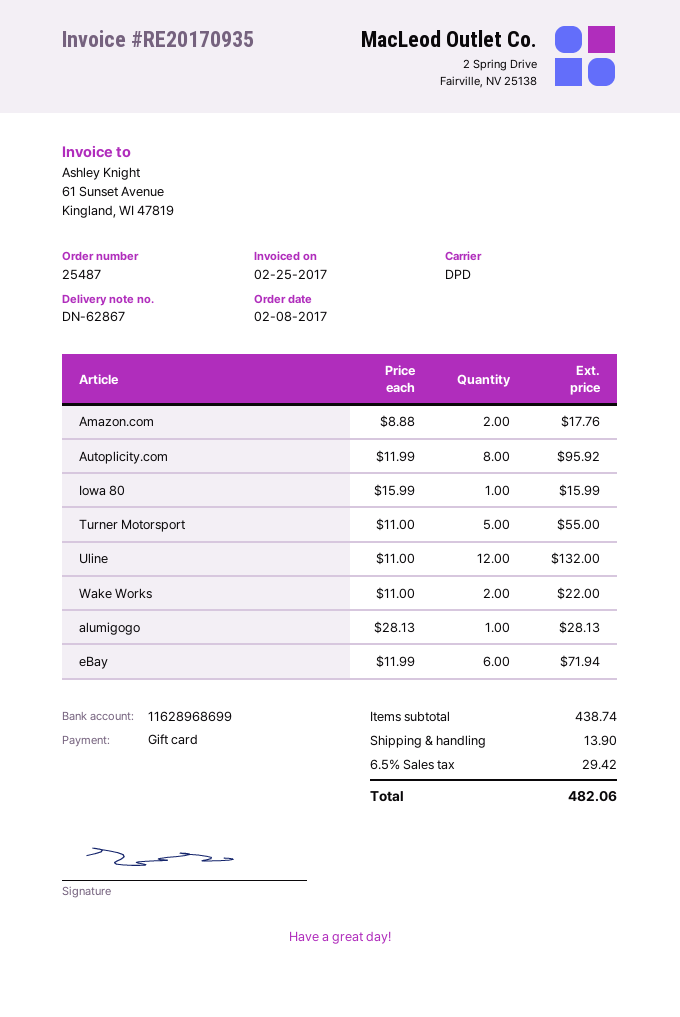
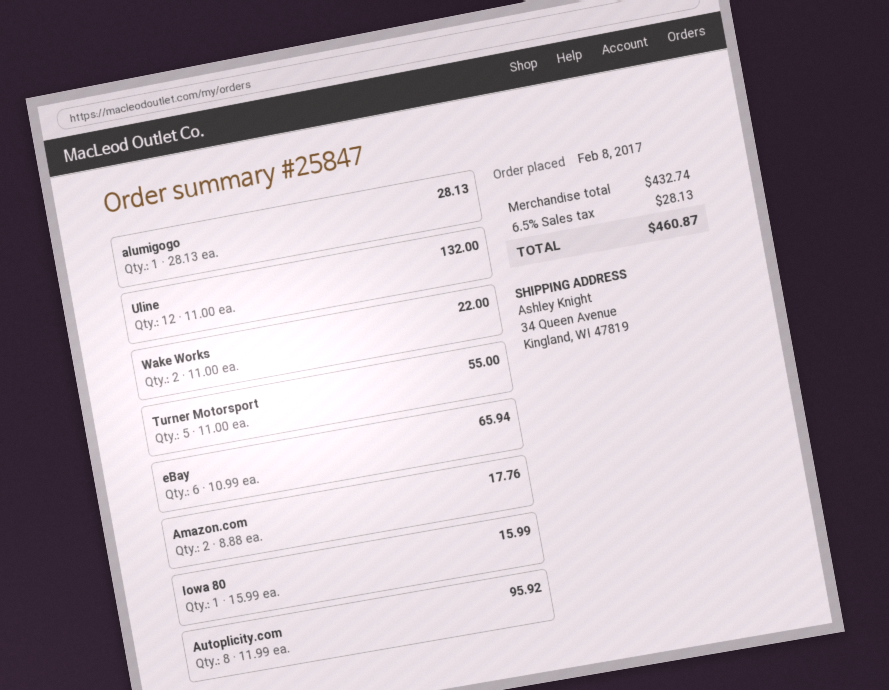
order number: 25487 -> 25847
eBay: 6 x 11.99 = 71.94 -> 6 x 10.99 = 65.94
subtotal: 438.74 -> 432.74
shipping: 13.90 -> none
tax: 6.5% = 29.42 -> 6.5% = 28.13
total: 482.06 -> 460.87

